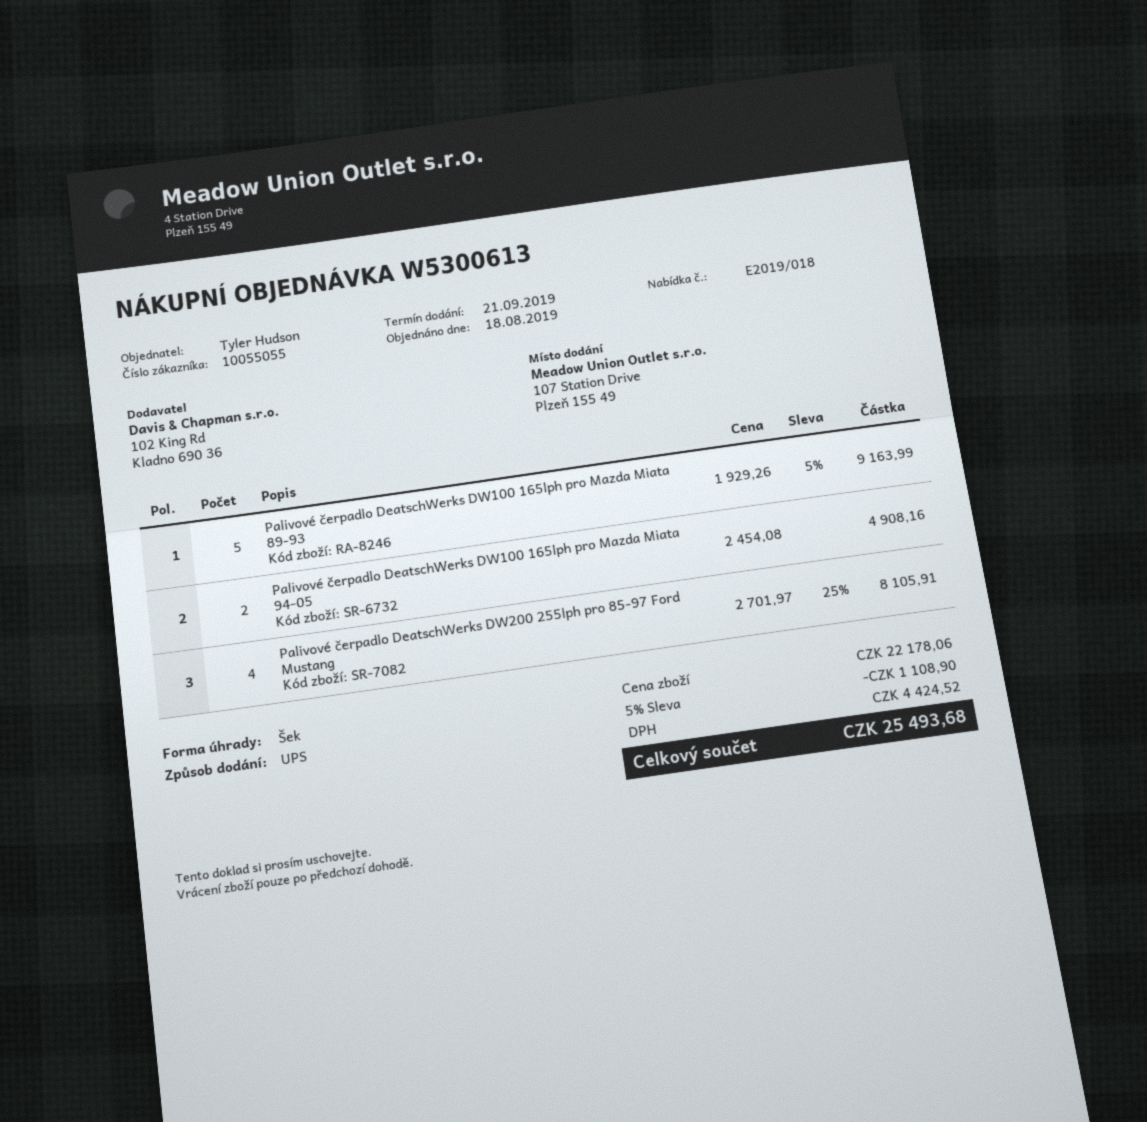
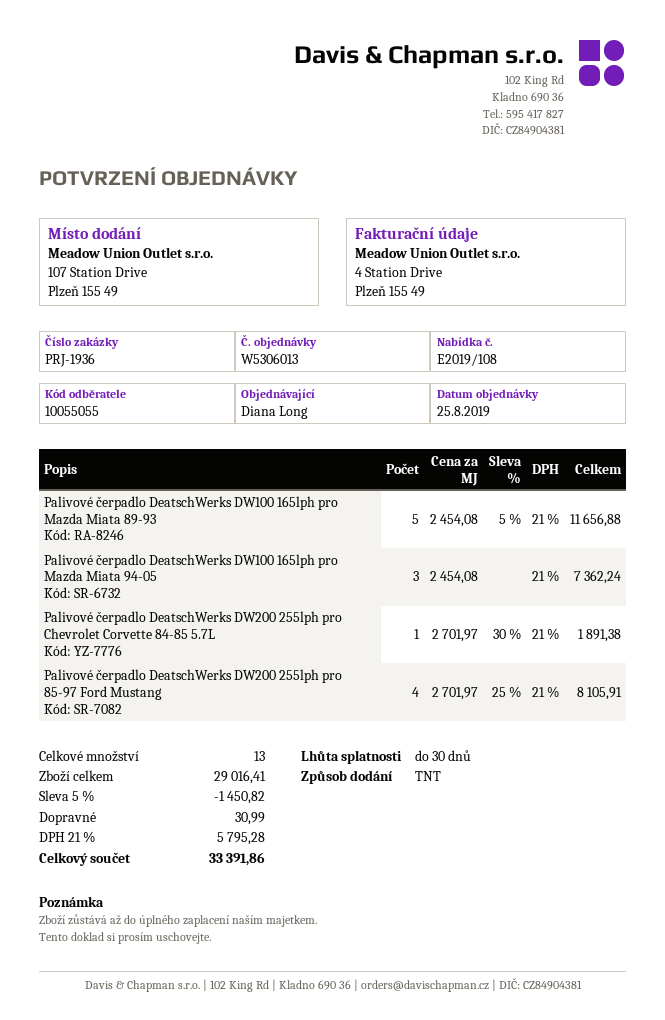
quote number: E2019/018 -> E2019/108
order number: W5300613 -> W5306013
order date: 2019-08-18 -> 2019-08-25
ordered by: Tyler Hudson -> Diana Long
shipping method: UPS -> TNT
Palivové čerpadlo DeatschWerks DW100 165lph pro Mazda Miata 89-93: 5 x 1929.26 - 5% = 9163.99 -> 5 x 2454.08 - 5% = 11656.88
Palivové čerpadlo DeatschWerks DW100 165lph pro Mazda Miata 94-05: 2 x 2454.08 = 4908.16 -> 3 x 2454.08 = 7362.24
Palivové čerpadlo DeatschWerks DW200 255lph pro Chevrolet Corvette 84-85 5.7L: none -> 1 x 2701.97 - 30% = 1891.38
subtotal: 22178.06 -> 29016.41
discount: 5% = 1108.90 -> 5% = 1450.82
shipping: none -> 30.99
tax: 4424.52 -> 5795.28
total: 25493.68 -> 33391.86

